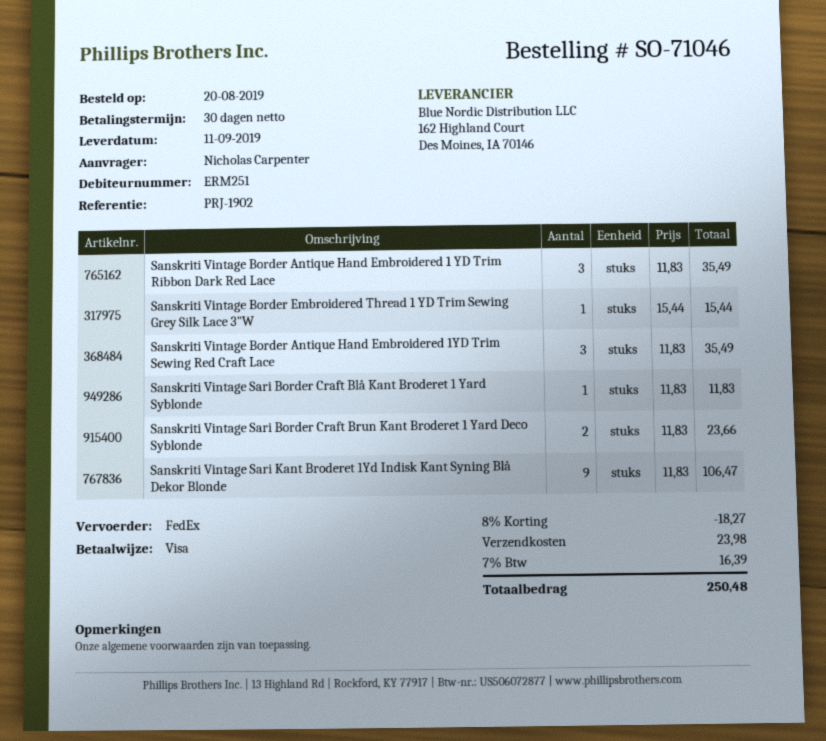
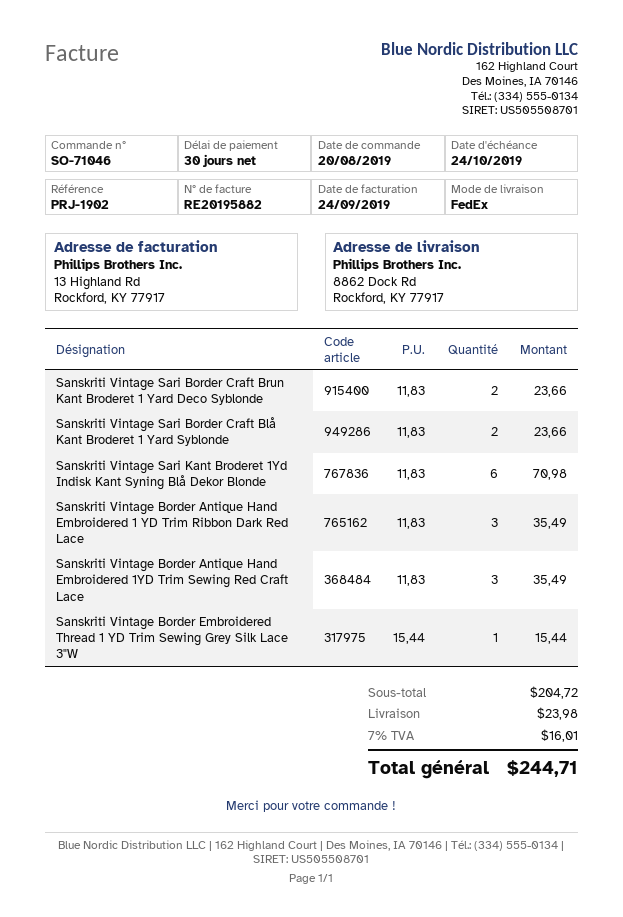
Sanskriti Vintage Sari Border Craft Blå Kant Broderet 1 Yard Syblonde: 1 x 11.83 = 11.83 -> 2 x 11.83 = 23.66
Sanskriti Vintage Sari Kant Broderet 1Yd Indisk Kant Syning Blå Dekor Blonde: 9 x 11.83 = 106.47 -> 6 x 11.83 = 70.98
discount: 8% = 18.27 -> none
tax: 7% = 16.39 -> 7% = 16.01
total: 250.48 -> 244.71

